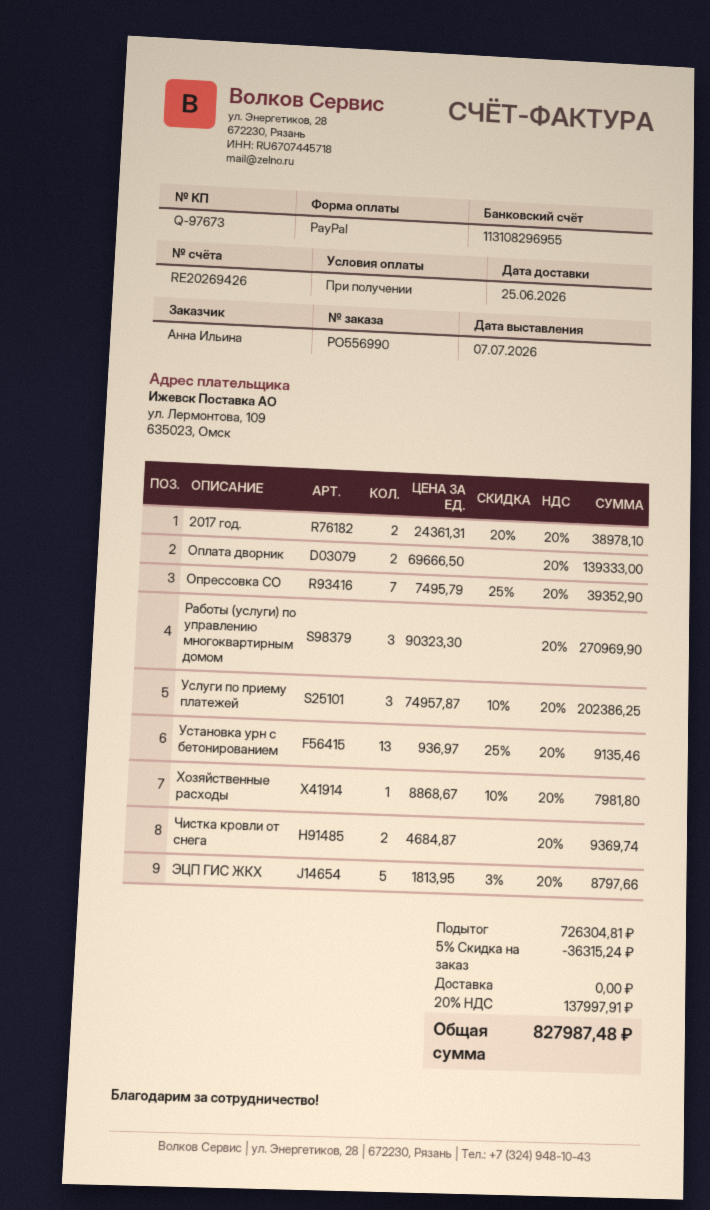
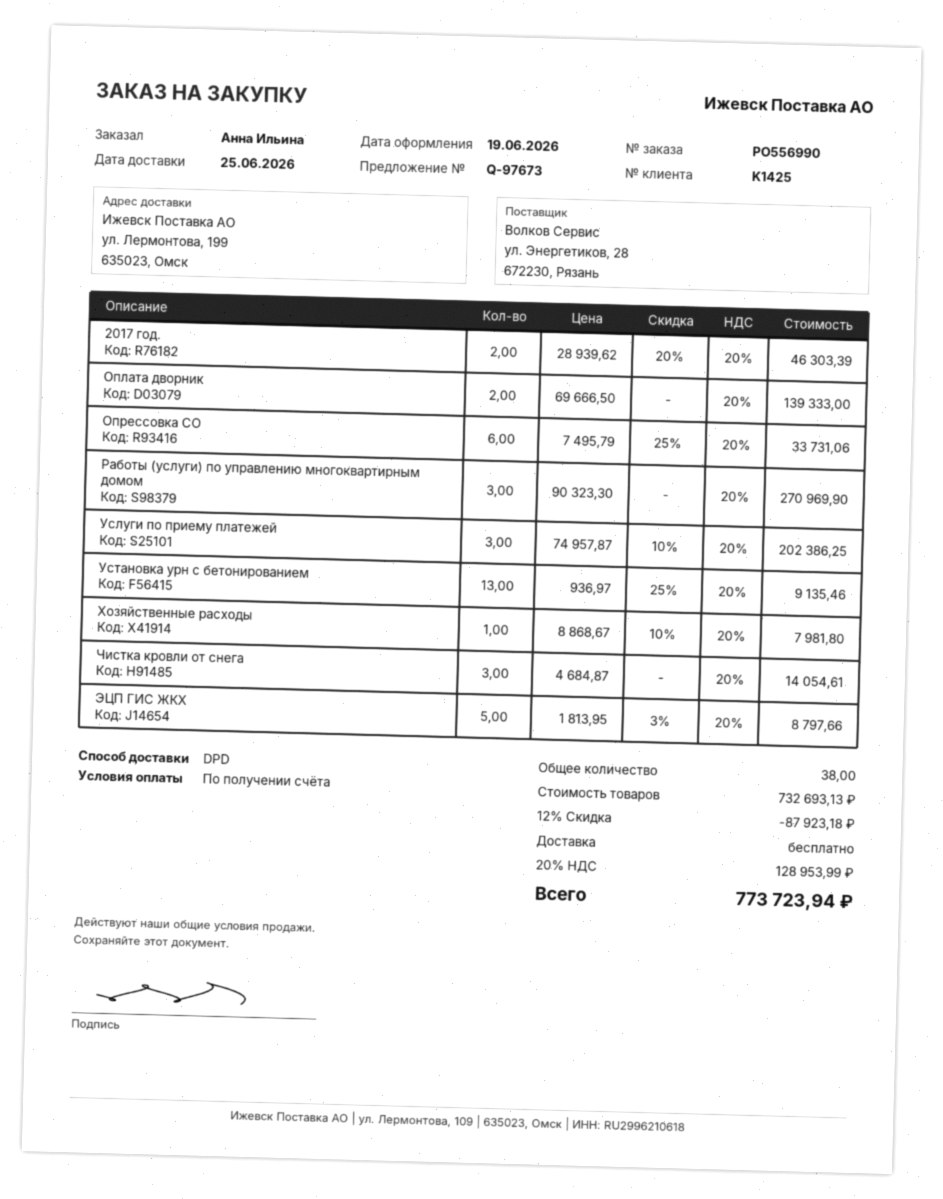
2017 год.: 2 x 24361.31 - 20% = 38978.10 -> 2 x 28939.62 - 20% = 46303.39
Опрессовка СО: 7 x 7495.79 - 25% = 39352.90 -> 6 x 7495.79 - 25% = 33731.06
Чистка кровли от снега: 2 x 4684.87 = 9369.74 -> 3 x 4684.87 = 14054.61
subtotal: 726304.81 -> 732693.13
discount: 5% = 36315.24 -> 12% = 87923.18
tax: 20% = 137997.91 -> 20% = 128953.99
total: 827987.48 -> 773723.94

